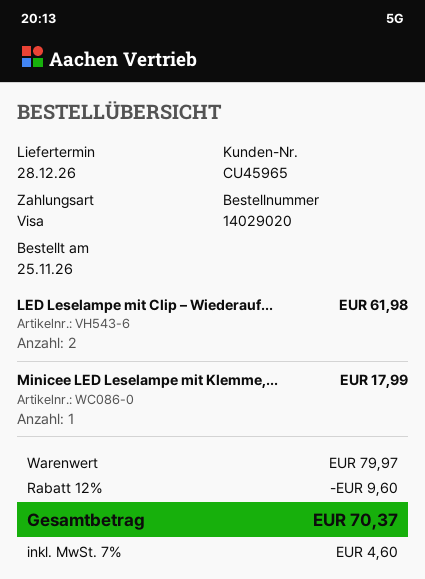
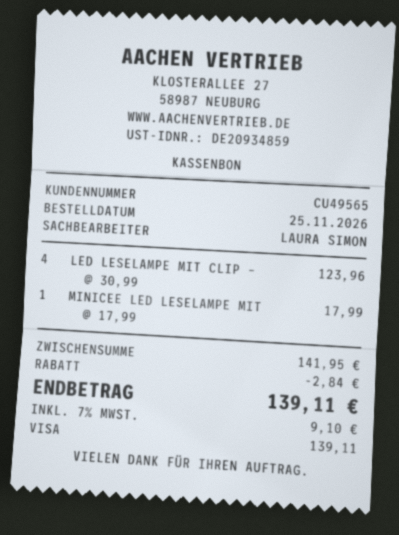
customer number: CU45965 -> CU49565
LED Leselampe mit Clip – Wiederauf...: 2 for 61.98 -> 4 for 123.96
subtotal: 79.97 -> 141.95
discount: 9.60 -> 2.84
tax: 7% = 4.60 -> 7% = 9.10
total: 70.37 -> 139.11

